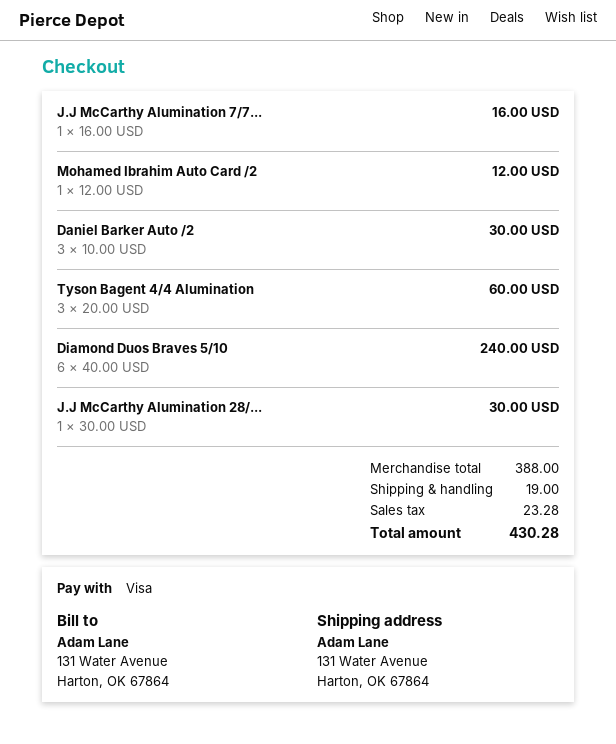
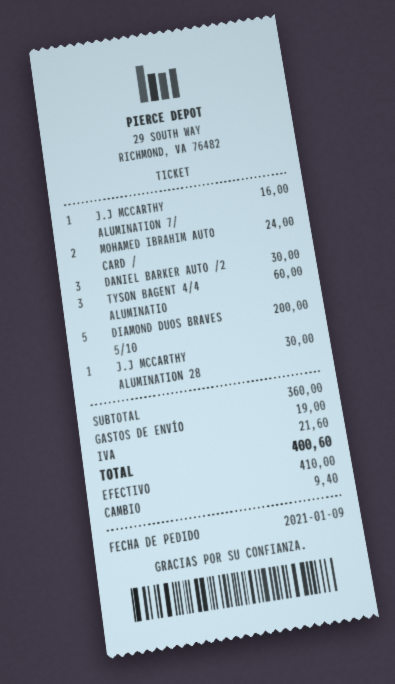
payment method: Visa -> cash
Mohamed Ibrahim Auto Card /2: 1 for 12.00 -> 2 for 24.00
Diamond Duos Braves 5/10: 6 for 240.00 -> 5 for 200.00
subtotal: 388.00 -> 360.00
tax: 23.28 -> 21.60
total: 430.28 -> 400.60

